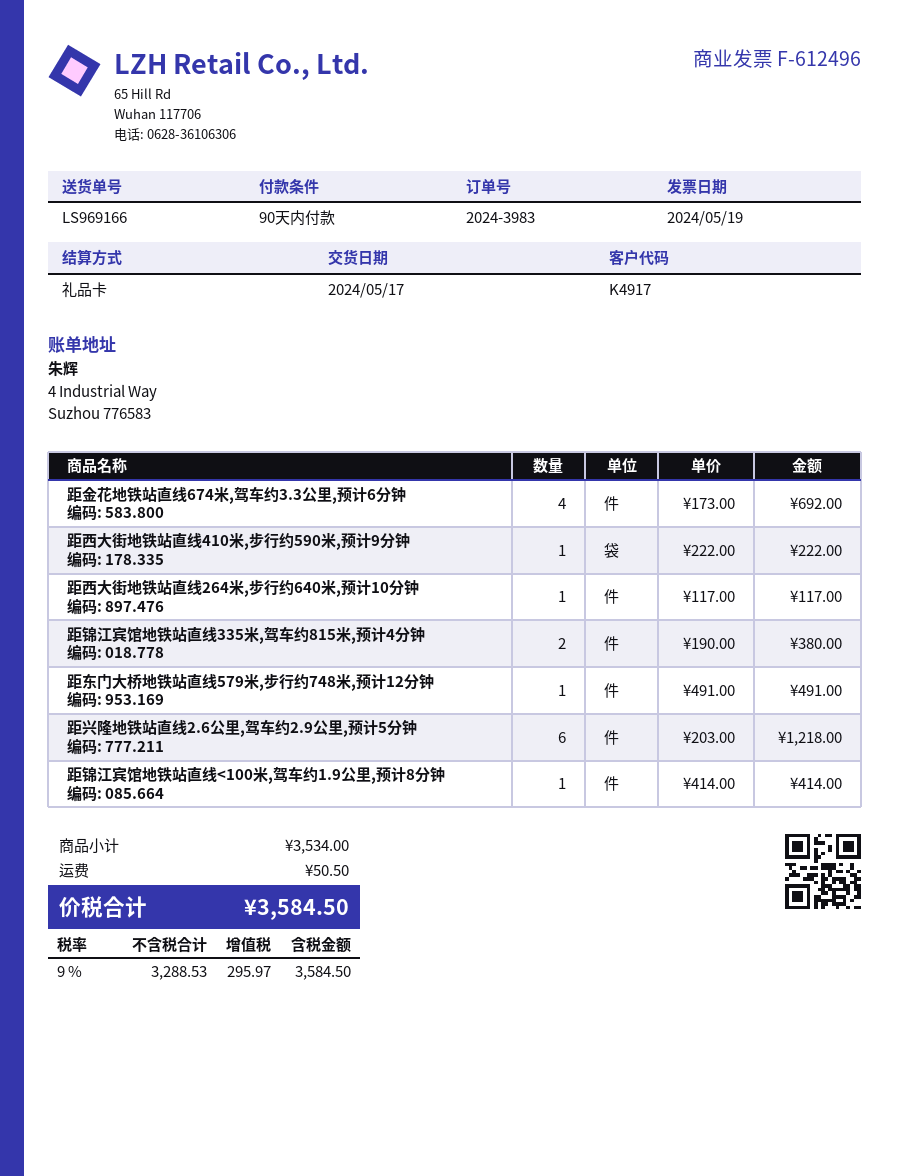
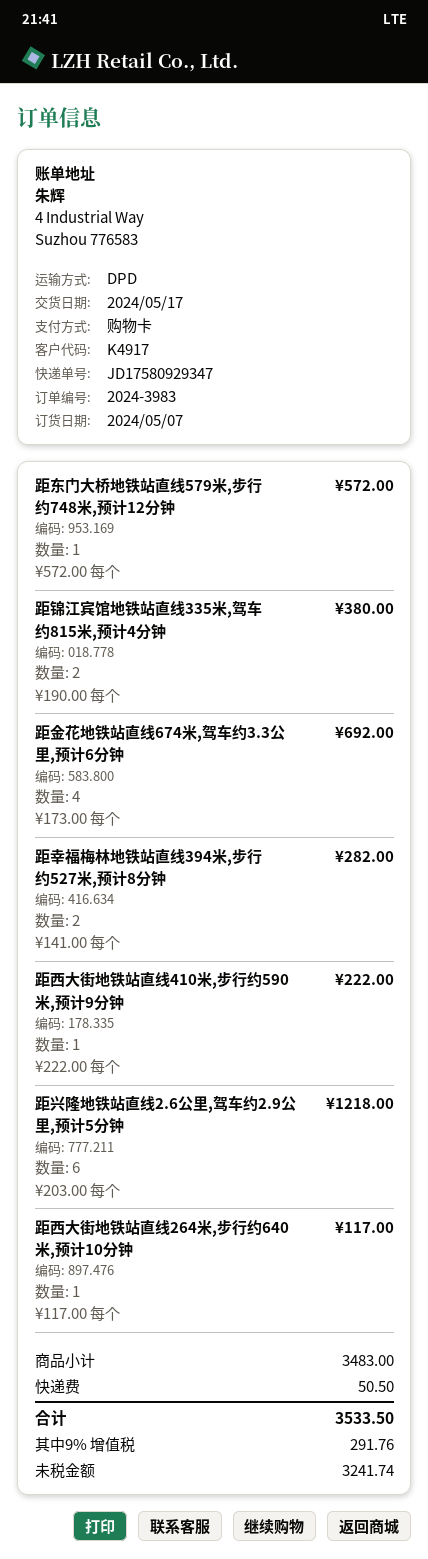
距东门大桥地铁站直线579米,步行约748米,预计12分钟: 1 x 491.00 = 491.00 -> 1 x 572.00 = 572.00
距锦江宾馆地铁站直线<100米,驾车约1.9公里,预计8分钟: 1 x 414.00 = 414.00 -> none
距幸福梅林地铁站直线394米,步行约527米,预计8分钟: none -> 2 x 141.00 = 282.00
subtotal: 3534.00 -> 3483.00
net: 3288.53 -> 3241.74
tax: 9% = 295.97 -> 9% = 291.76
total: 3584.50 -> 3533.50

